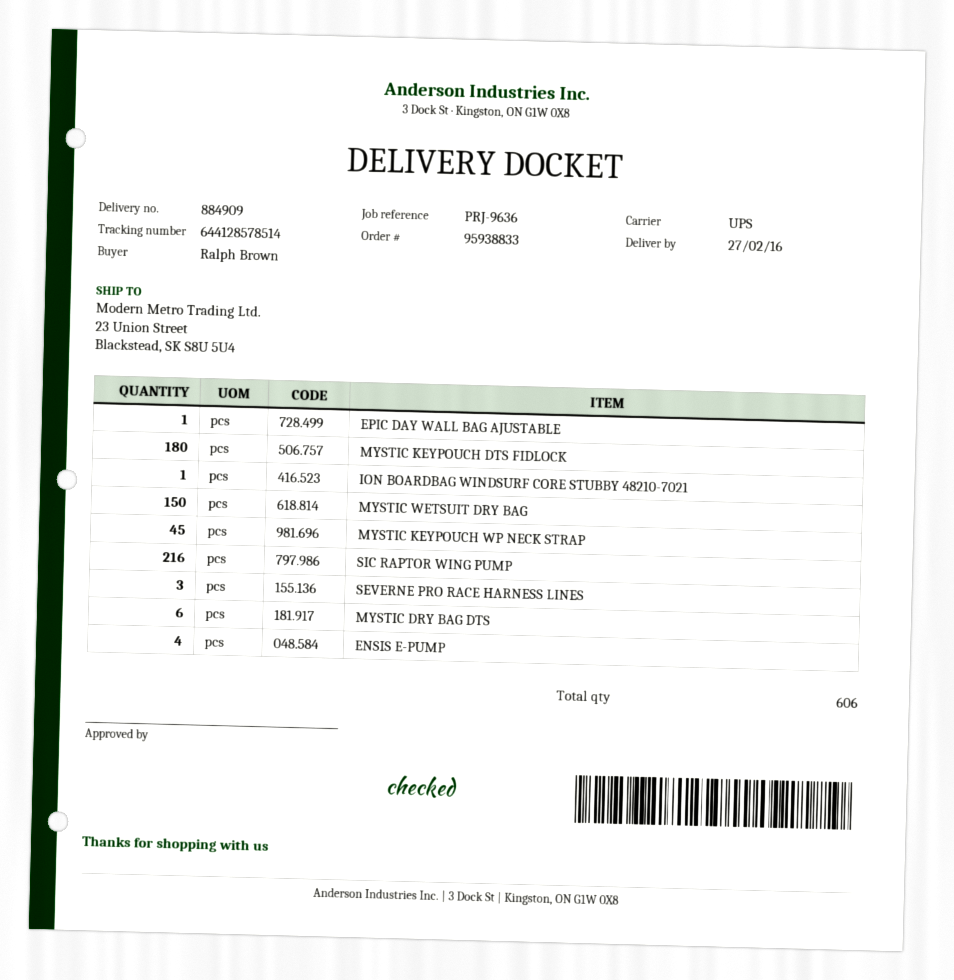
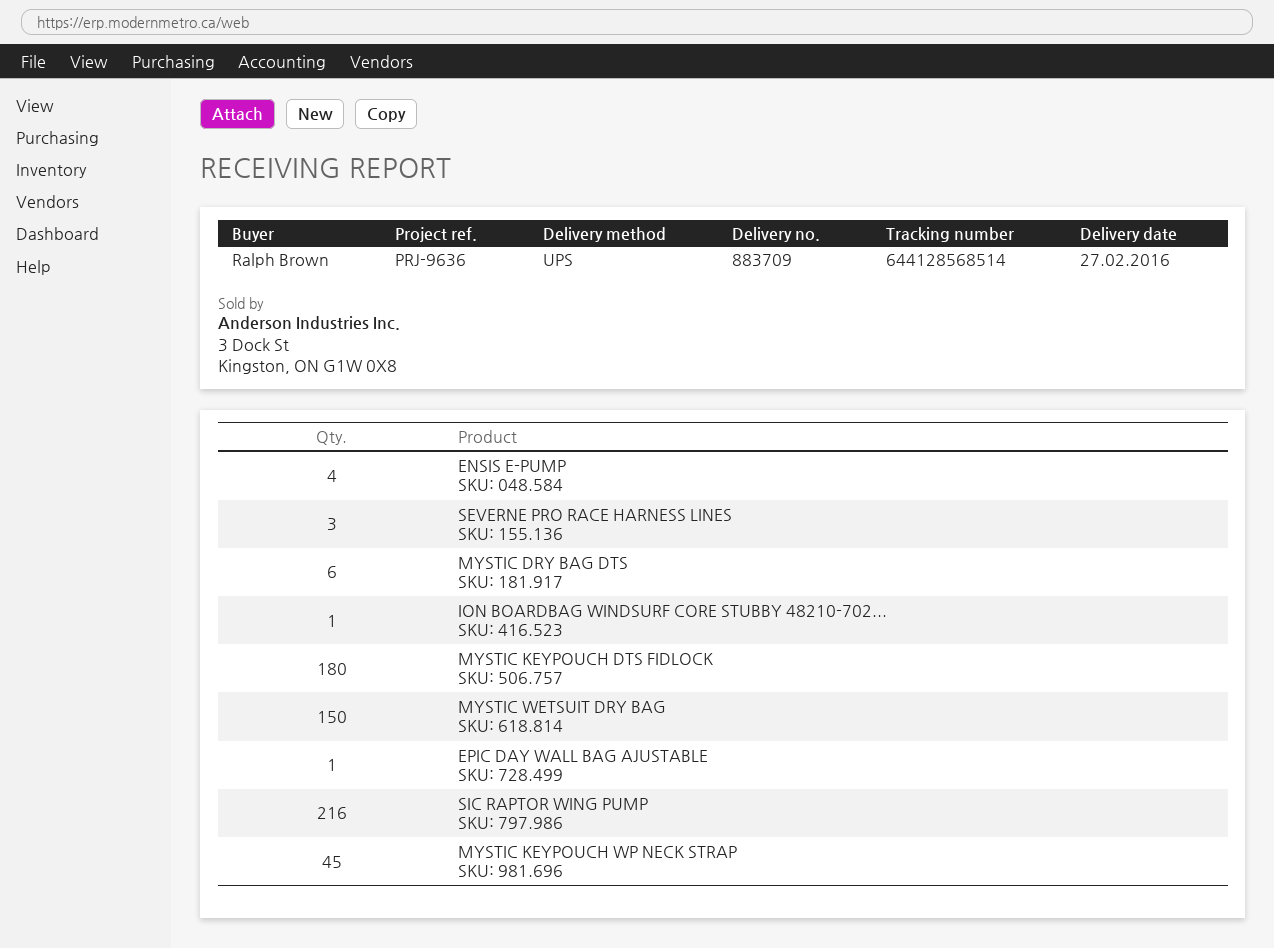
delivery note number: 884909 -> 883709
tracking number: 644128578514 -> 644128568514

